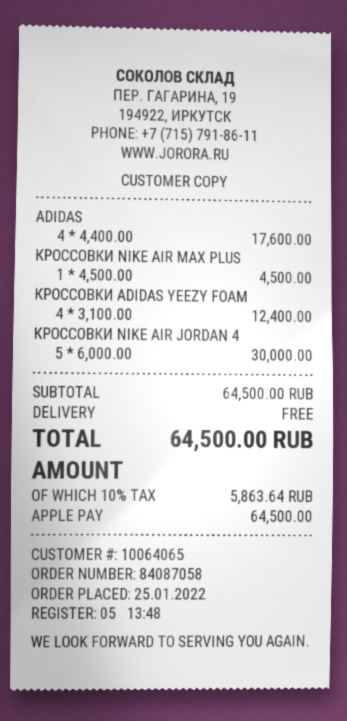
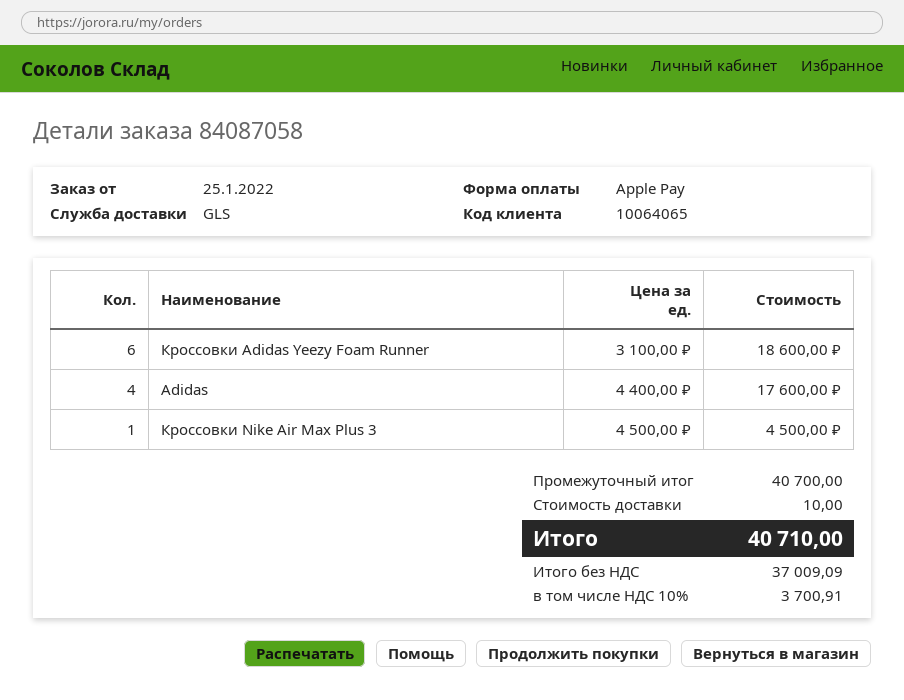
КРОССОВКИ ADIDAS YEEZY FOAM: 4 x 3100.00 = 12400.00 -> 6 x 3100.00 = 18600.00
КРОССОВКИ NIKE AIR JORDAN 4: 5 x 6000.00 = 30000.00 -> none
subtotal: 64500.00 -> 40700.00
shipping: 0.00 -> 10.00
tax: 10% = 5863.64 -> 10% = 3700.91
total: 64500.00 -> 40710.00

